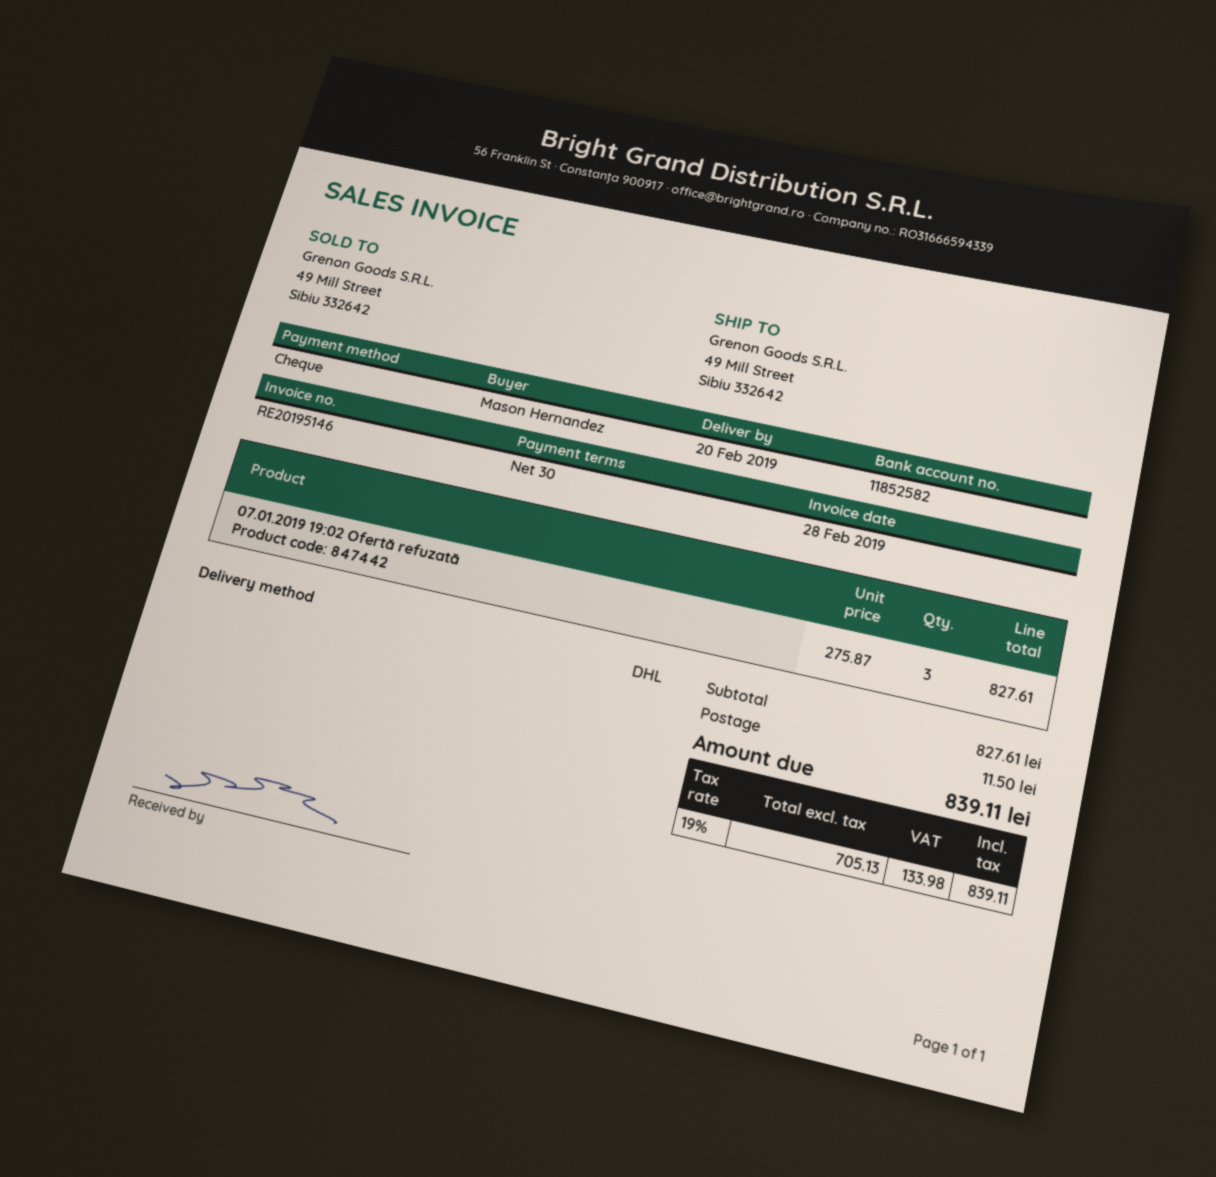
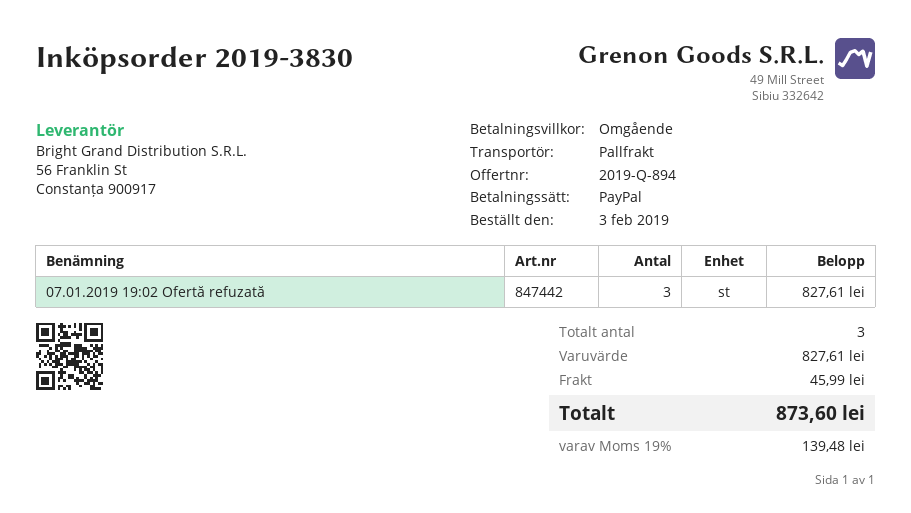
payment terms: 30 days -> on receipt
payment method: cheque -> PayPal
shipping method: DHL -> pallet freight
shipping: 11.50 -> 45.99
tax: 19% = 133.98 -> 19% = 139.48
total: 839.11 -> 873.60

